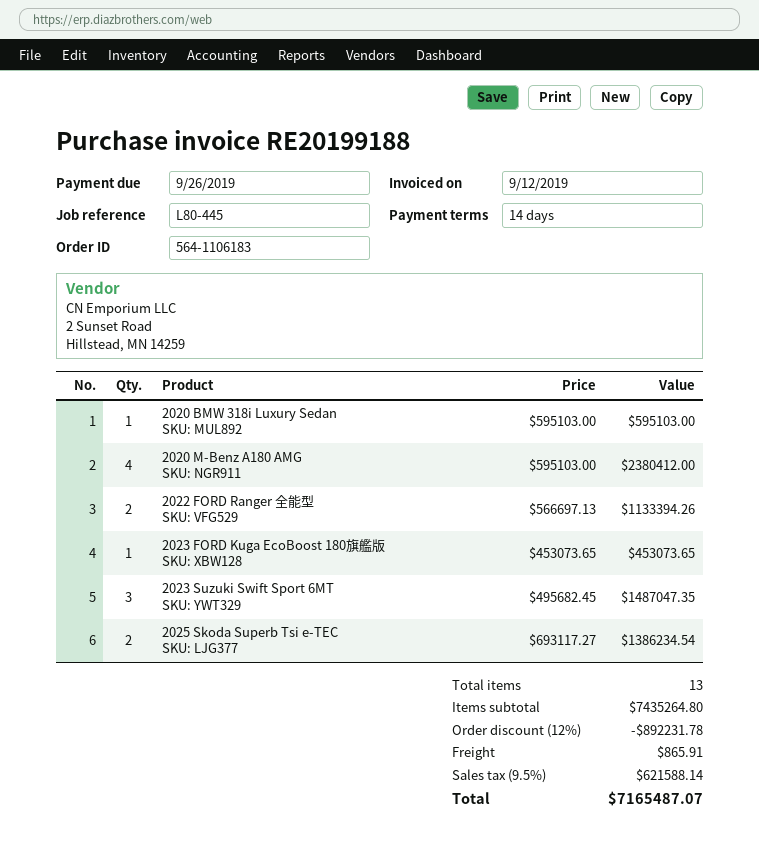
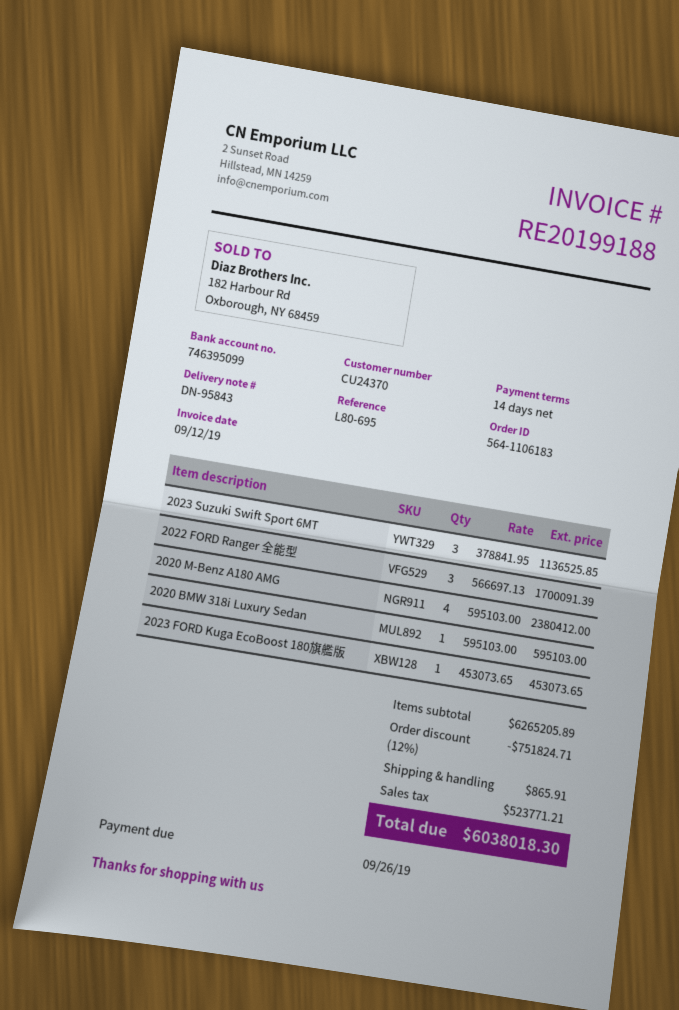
reference: L80-445 -> L80-695
2022 FORD Ranger 全能型: 2 x 566697.13 = 1133394.26 -> 3 x 566697.13 = 1700091.39
2023 Suzuki Swift Sport 6MT: 3 x 495682.45 = 1487047.35 -> 3 x 378841.95 = 1136525.85
2025 Skoda Superb Tsi e-TEC: 2 x 693117.27 = 1386234.54 -> none
subtotal: 7435264.80 -> 6265205.89
discount: 12% = 892231.78 -> 12% = 751824.71
tax: 621588.14 -> 523771.21
total: 7165487.07 -> 6038018.30

